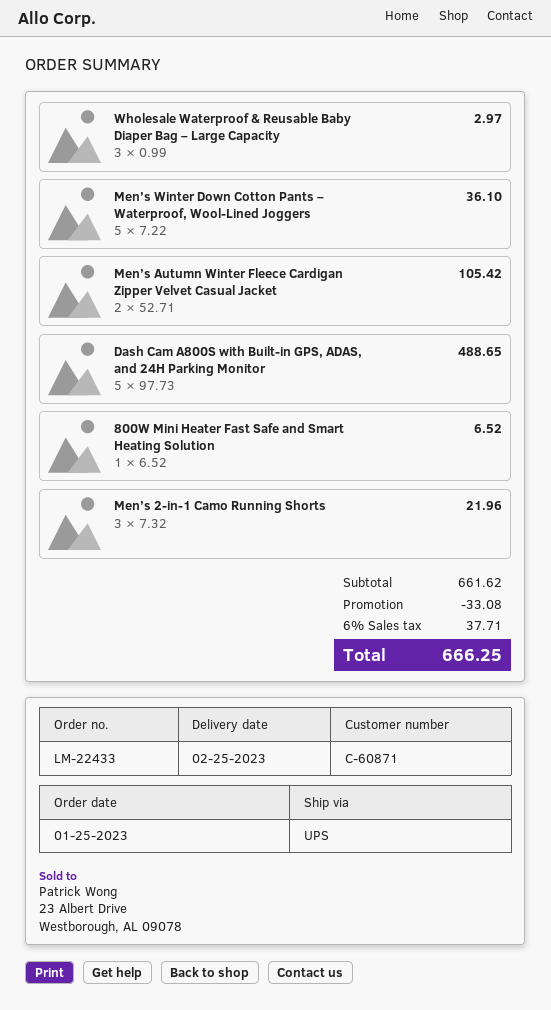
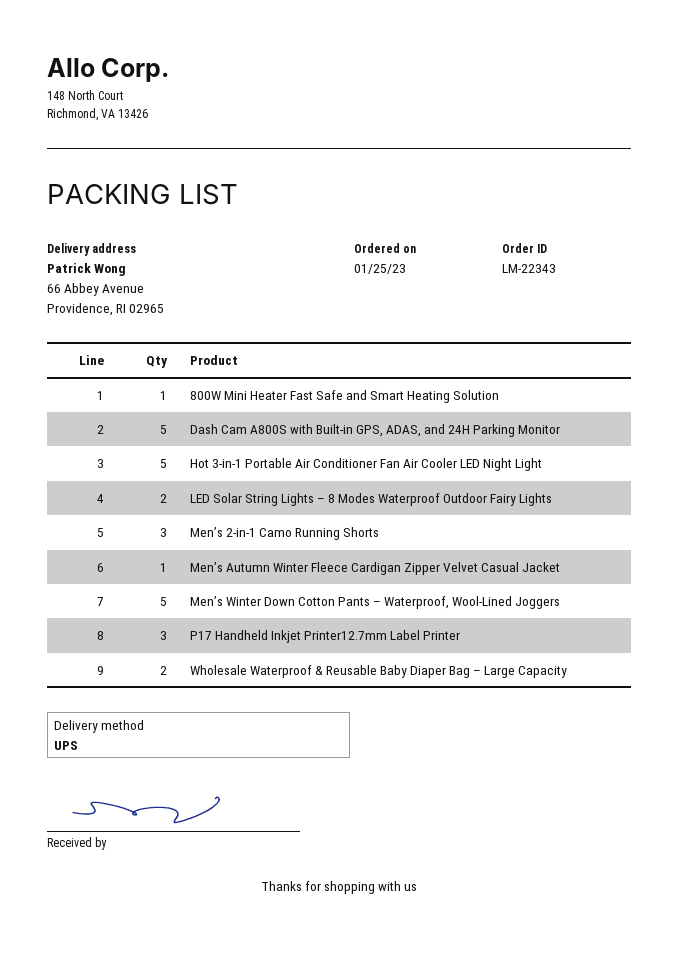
order number: LM-22433 -> LM-22343
Wholesale Waterproof & Reusable Baby Diaper Bag – Large Capacity: 3 -> 2
Men’s Autumn Winter Fleece Cardigan Zipper Velvet Casual Jacket: 2 -> 1
Hot 3-in-1 Portable Air Conditioner Fan Air Cooler LED Night Light: none -> 5
LED Solar String Lights – 8 Modes Waterproof Outdoor Fairy Lights: none -> 2
P17 Handheld Inkjet Printer12.7mm Label Printer: none -> 3

